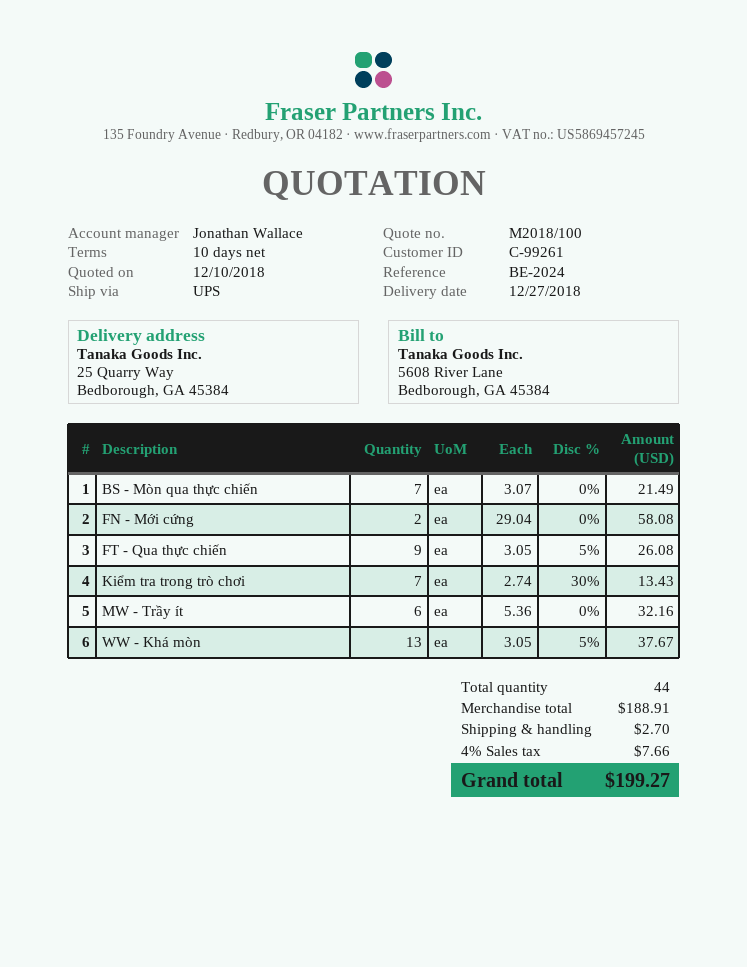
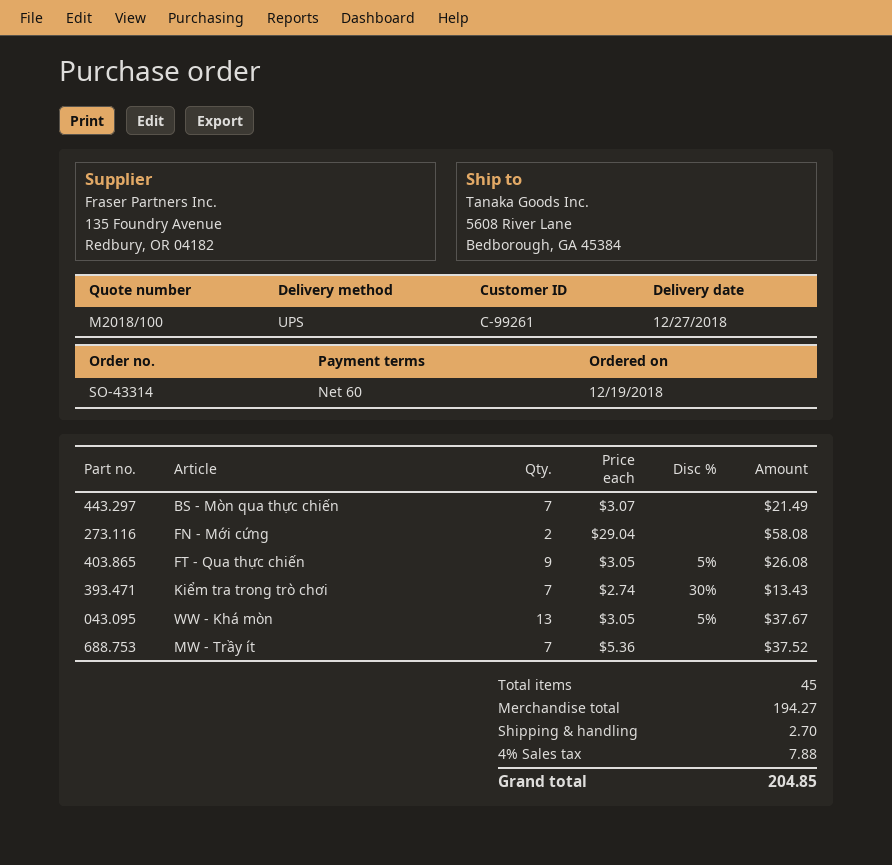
payment terms: 10 days -> 60 days
ship to: 25 Quarry Way, Bedborough, GA 45384 -> 5608 River Lane, Bedborough, GA 45384
MW - Trầy ít: 6 x 5.36 = 32.16 -> 7 x 5.36 = 37.52
total quantity: 44 -> 45
subtotal: 188.91 -> 194.27
tax: 4% = 7.66 -> 4% = 7.88
total: 199.27 -> 204.85

